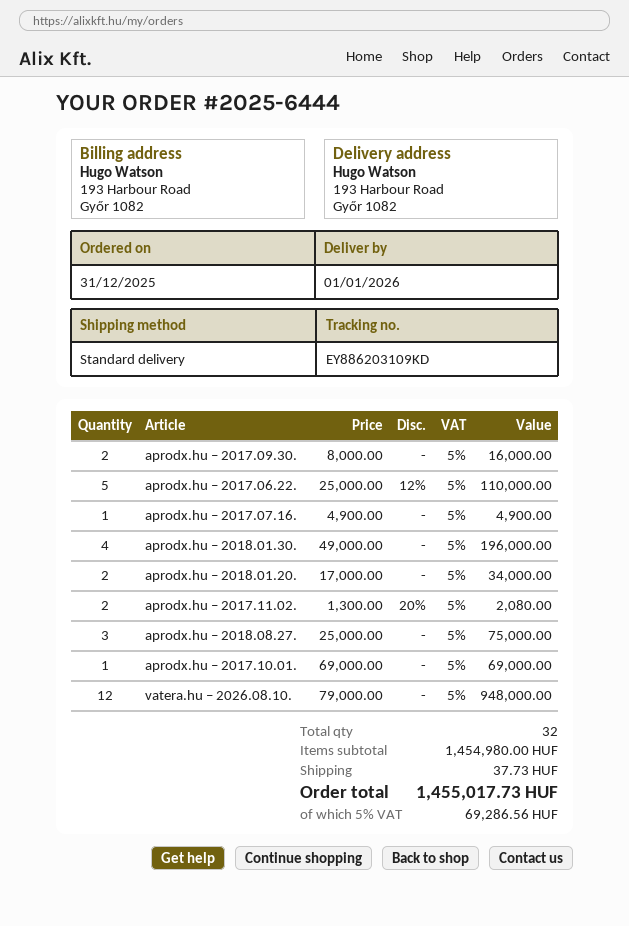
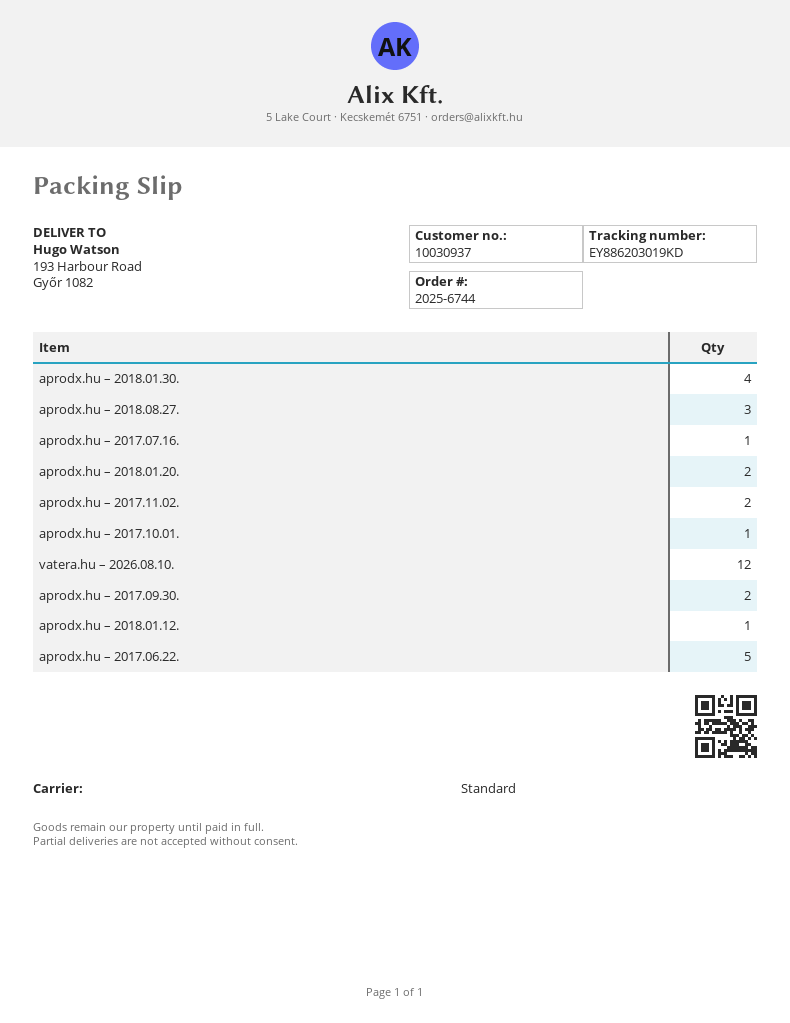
order number: 2025-6444 -> 2025-6744
tracking number: EY886203109KD -> EY886203019KD
aprodx.hu – 2018.01.12.: none -> 1

